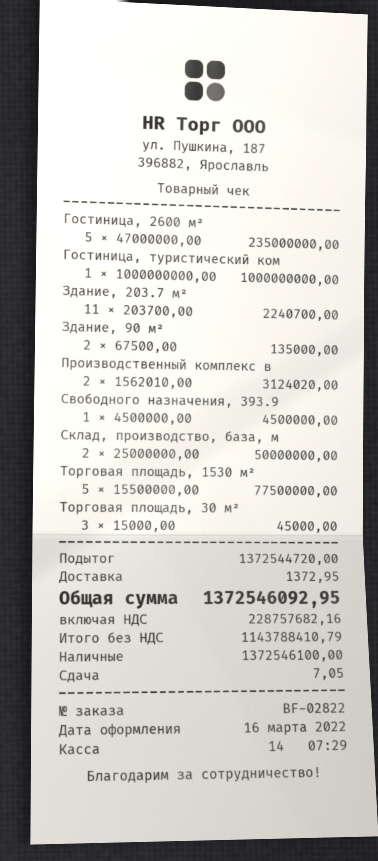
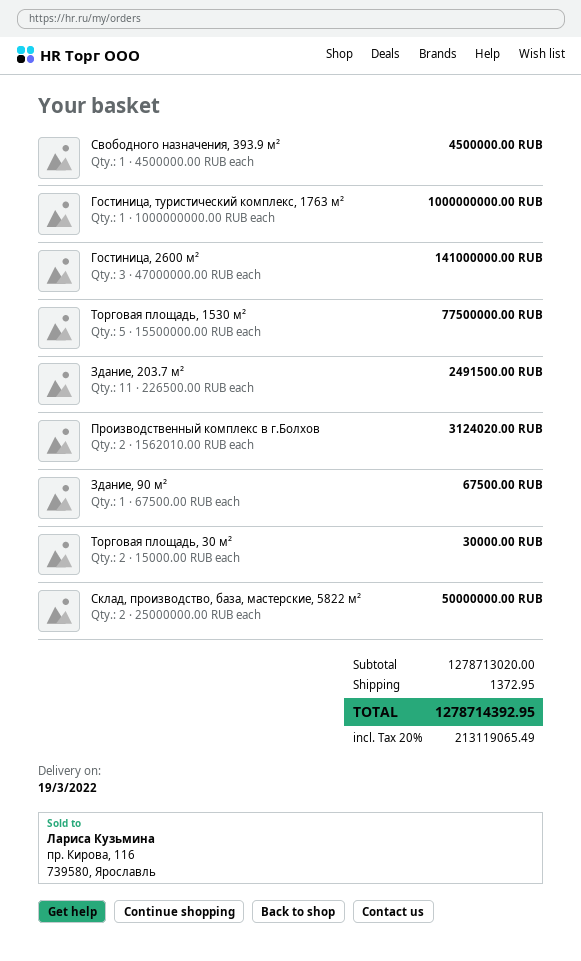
Гостиница, 2600 м²: 5 x 47000000.00 = 235000000.00 -> 3 x 47000000.00 = 141000000.00
Здание, 203.7 м²: 11 x 203700.00 = 2240700.00 -> 11 x 226500.00 = 2491500.00
Здание, 90 м²: 2 x 67500.00 = 135000.00 -> 1 x 67500.00 = 67500.00
Торговая площадь, 30 м²: 3 x 15000.00 = 45000.00 -> 2 x 15000.00 = 30000.00
subtotal: 1372544720.00 -> 1278713020.00
tax: 228757682.16 -> 213119065.49
total: 1372546092.95 -> 1278714392.95

